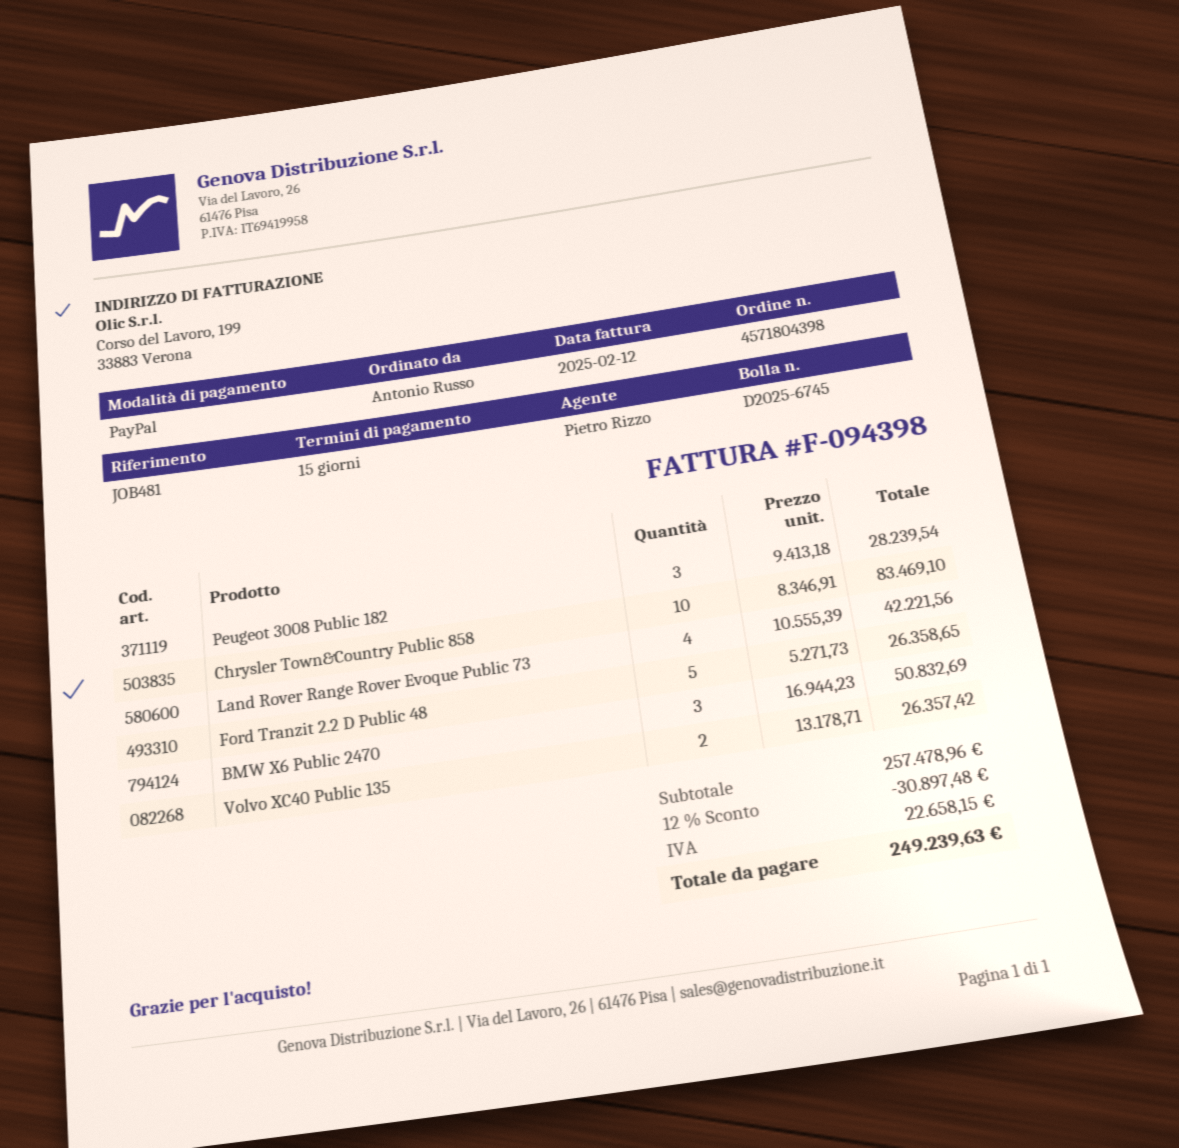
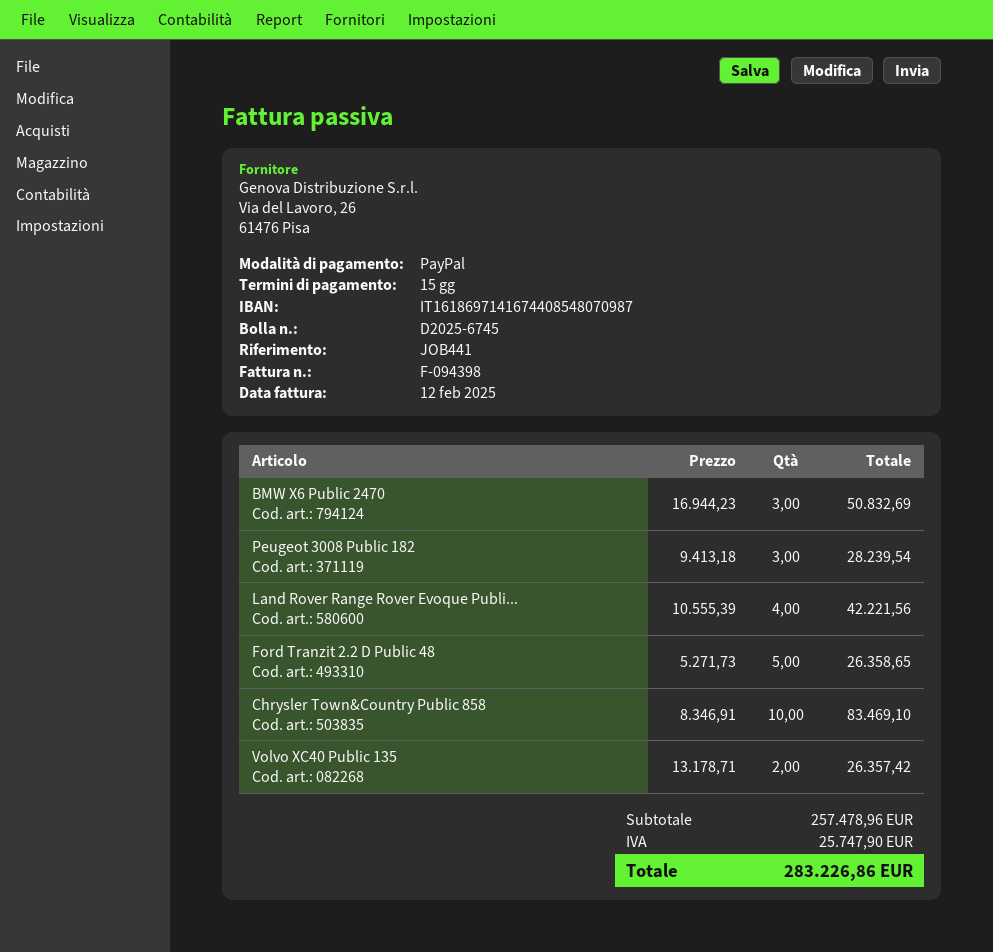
reference: JOB481 -> JOB441
discount: 12% = 30897.48 -> none
tax: 22658.15 -> 25747.90
total: 249239.63 -> 283226.86

